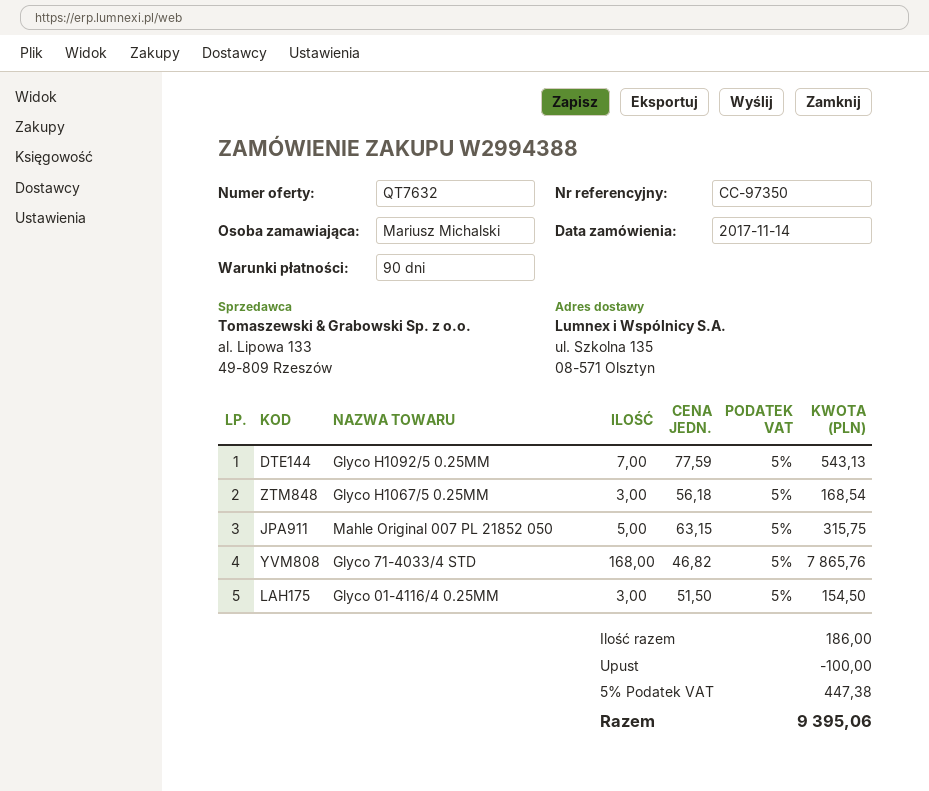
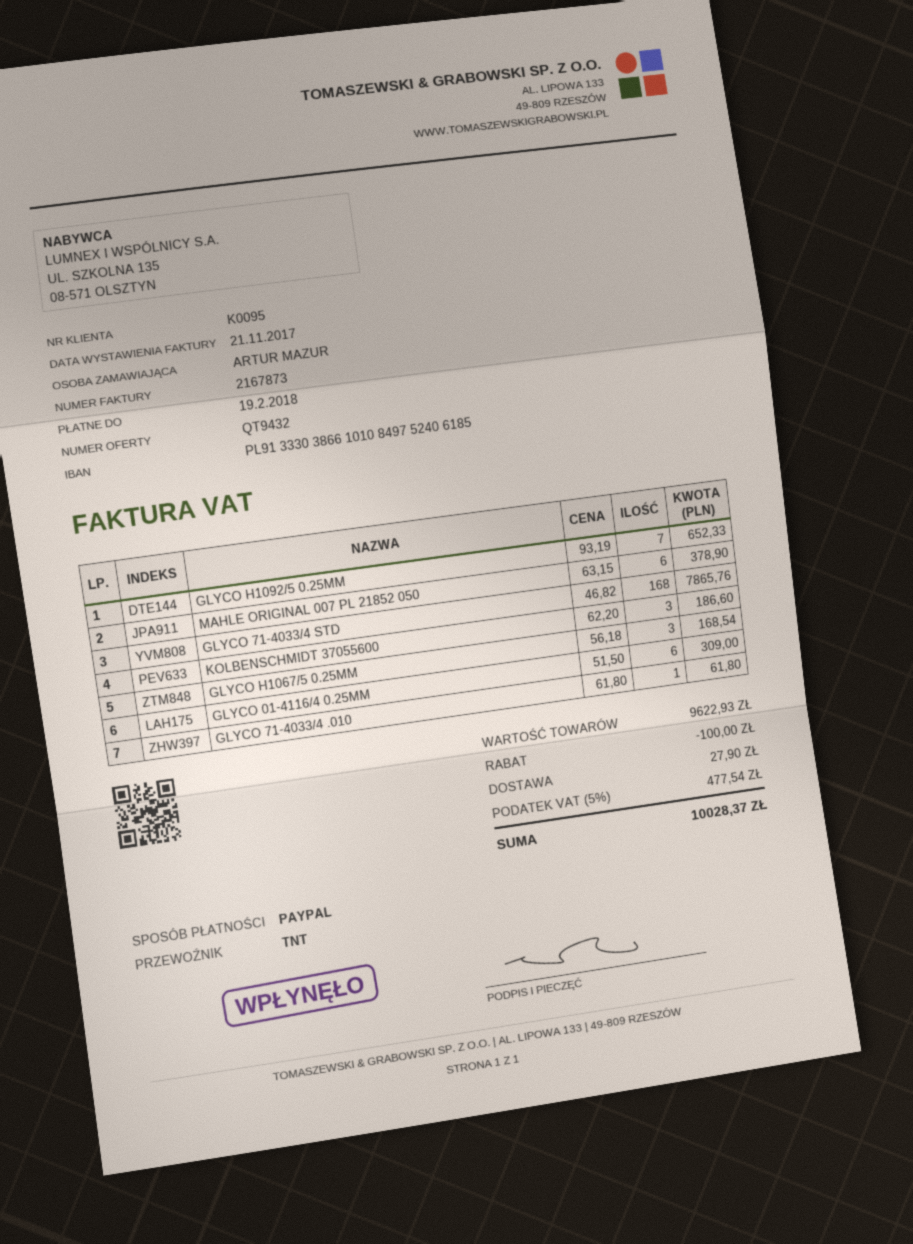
quote number: QT7632 -> QT9432
ordered by: Mariusz Michalski -> ARTUR MAZUR
Glyco H1092/5 0.25MM: 7 x 77.59 = 543.13 -> 7 x 93.19 = 652.33
Mahle Original 007 PL 21852 050: 5 x 63.15 = 315.75 -> 6 x 63.15 = 378.90
Glyco 01-4116/4 0.25MM: 3 x 51.50 = 154.50 -> 6 x 51.50 = 309.00
KOLBENSCHMIDT 37055600: none -> 3 x 62.20 = 186.60
GLYCO 71-4033/4 .010: none -> 1 x 61.80 = 61.80
shipping: none -> 27.90
tax: 5% = 447.38 -> 5% = 477.54
total: 9395.06 -> 10028.37

